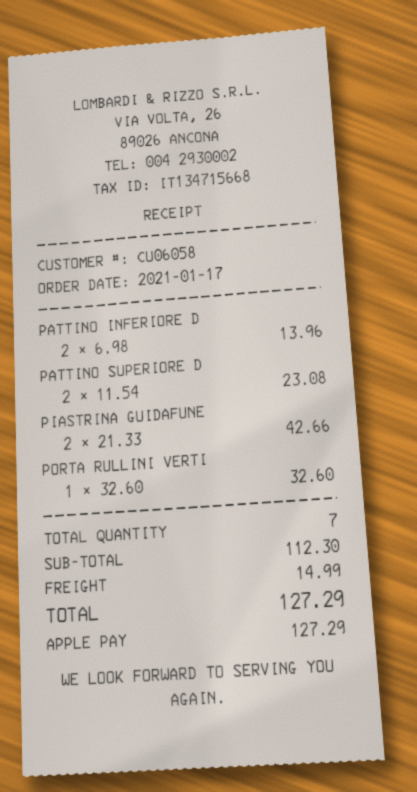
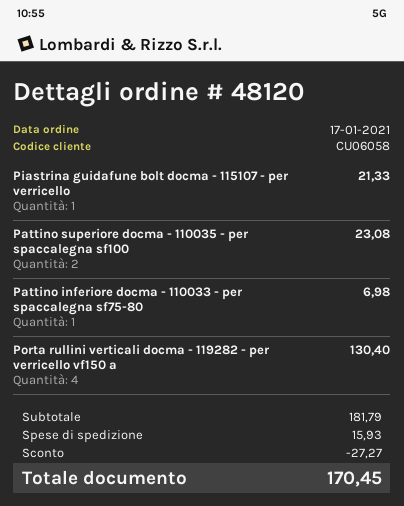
PATTINO INFERIORE D: 2 for 13.96 -> 1 for 6.98
PIASTRINA GUIDAFUNE: 2 for 42.66 -> 1 for 21.33
PORTA RULLINI VERTI: 1 for 32.60 -> 4 for 130.40
subtotal: 112.30 -> 181.79
discount: none -> 27.27
shipping: 14.99 -> 15.93
total: 127.29 -> 170.45

